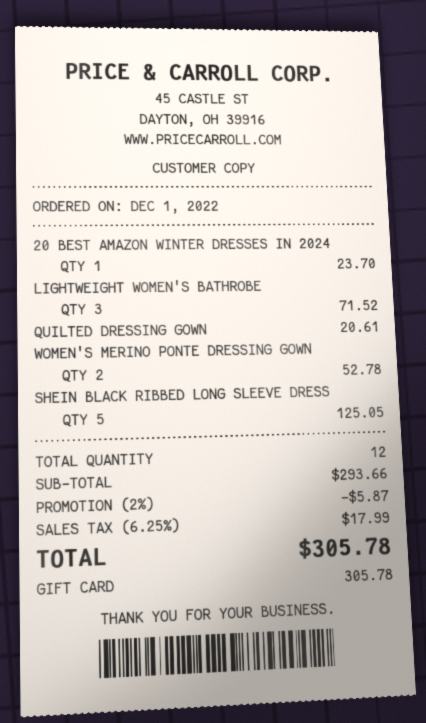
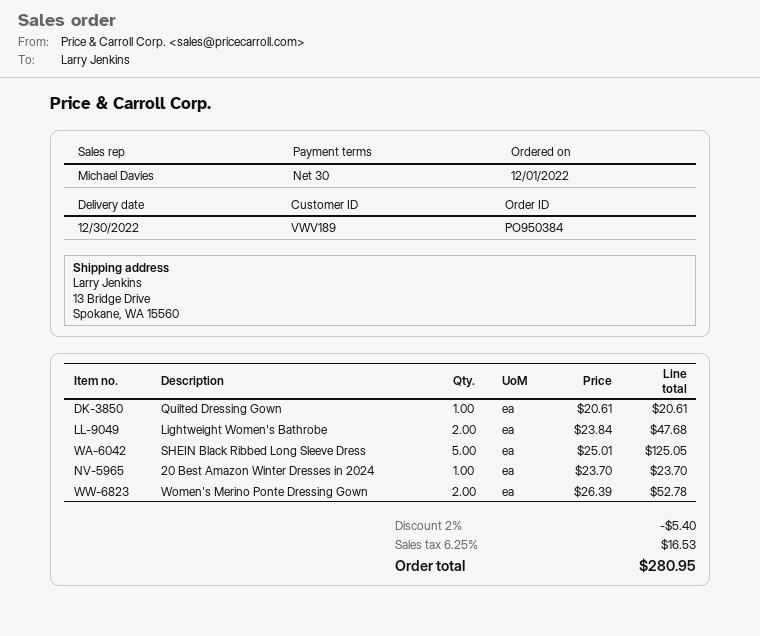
LIGHTWEIGHT WOMEN'S BATHROBE: 3 for 71.52 -> 2 for 47.68
discount: 2% = 5.87 -> 2% = 5.40
tax: 6.25% = 17.99 -> 6.25% = 16.53
total: 305.78 -> 280.95

